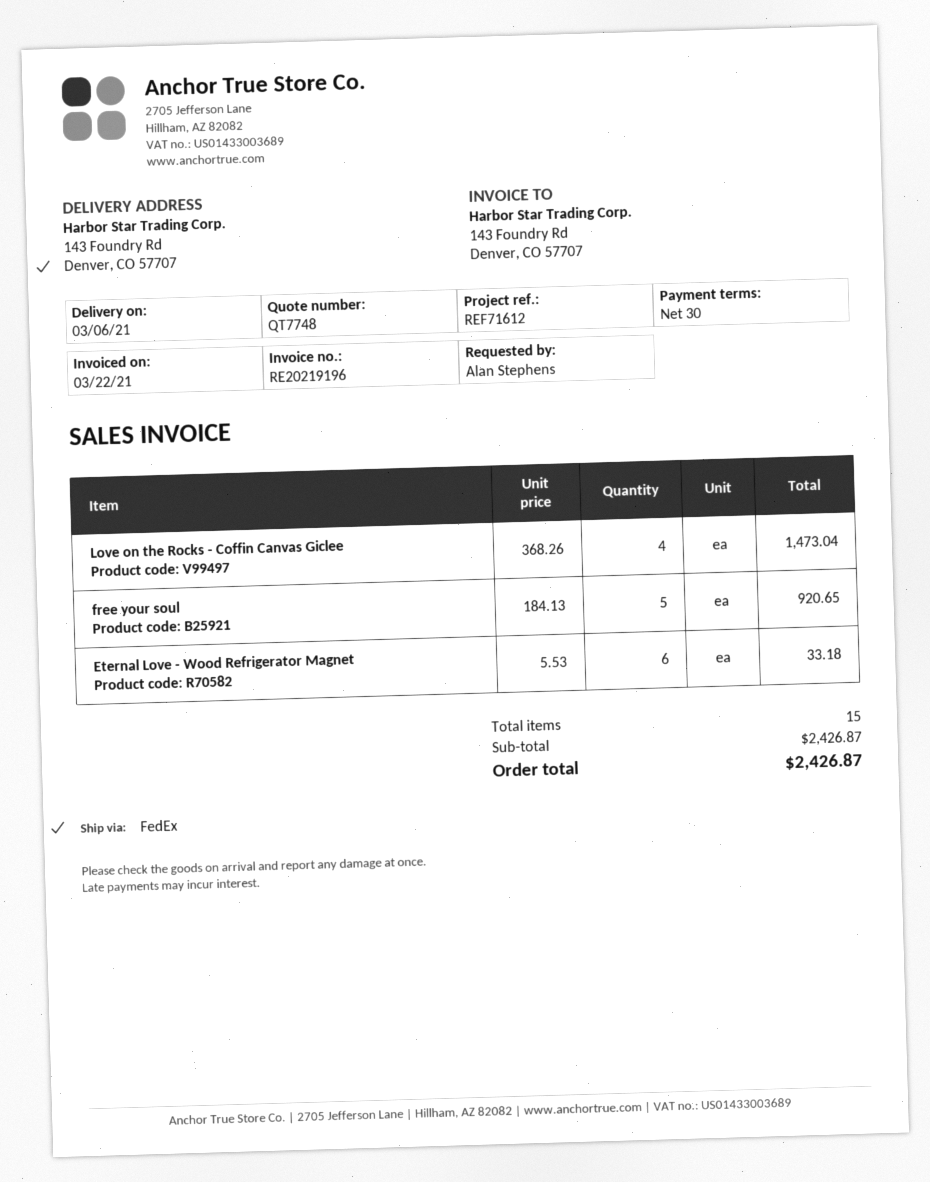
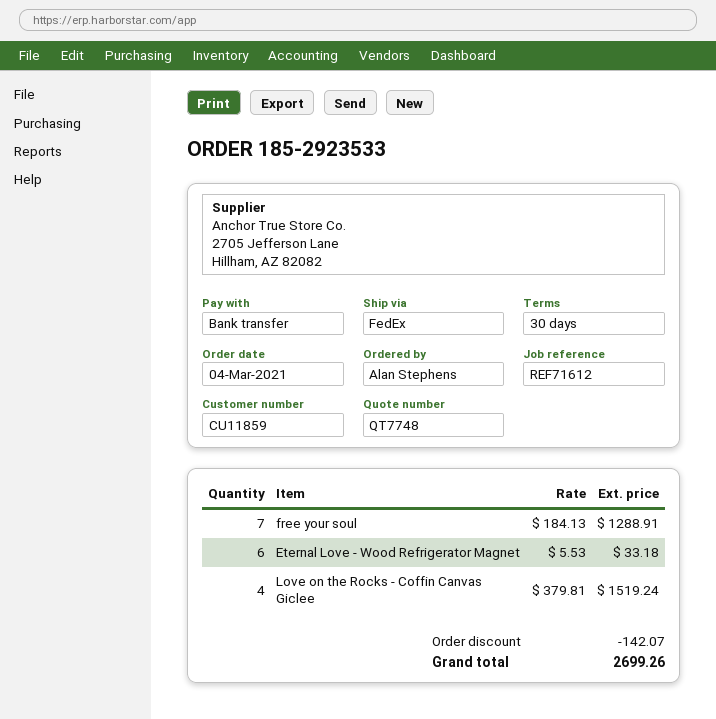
Love on the Rocks - Coffin Canvas Giclee: 4 x 368.26 = 1473.04 -> 4 x 379.81 = 1519.24
free your soul: 5 x 184.13 = 920.65 -> 7 x 184.13 = 1288.91
discount: none -> 142.07
total: 2426.87 -> 2699.26

